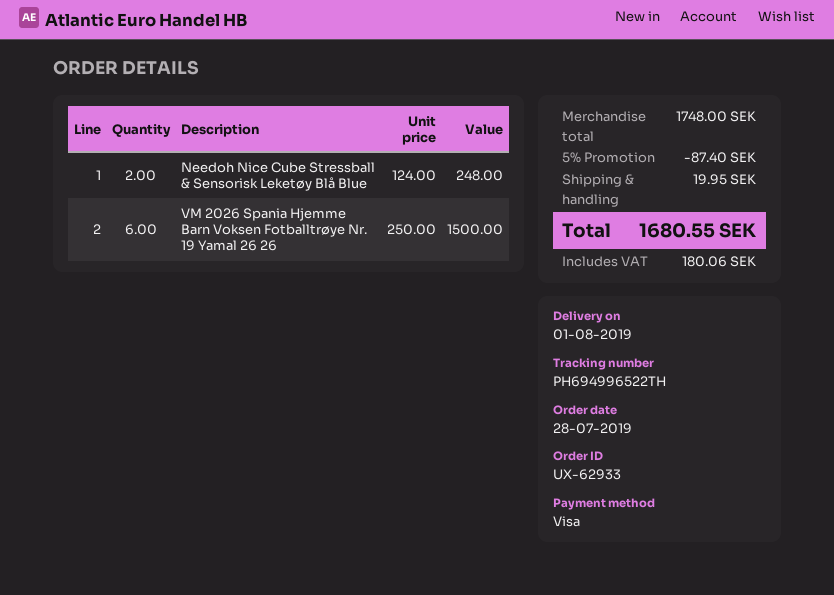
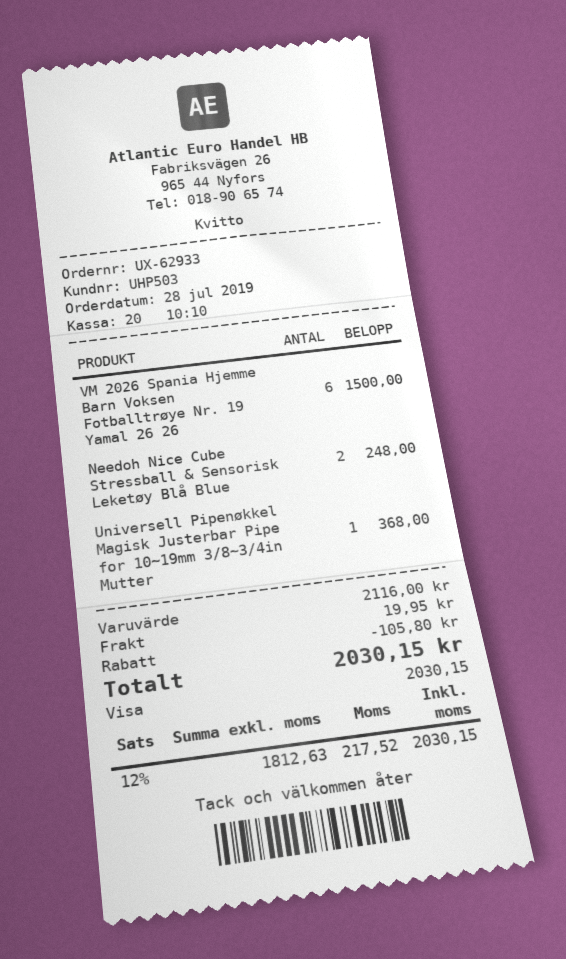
Universell Pipenøkkel Magisk Justerbar Pipe for 10~19mm 3/8~3/4in Mutter: none -> 1 for 368.00
subtotal: 1748.00 -> 2116.00
discount: 87.40 -> 105.80
tax: 180.06 -> 217.52
total: 1680.55 -> 2030.15

